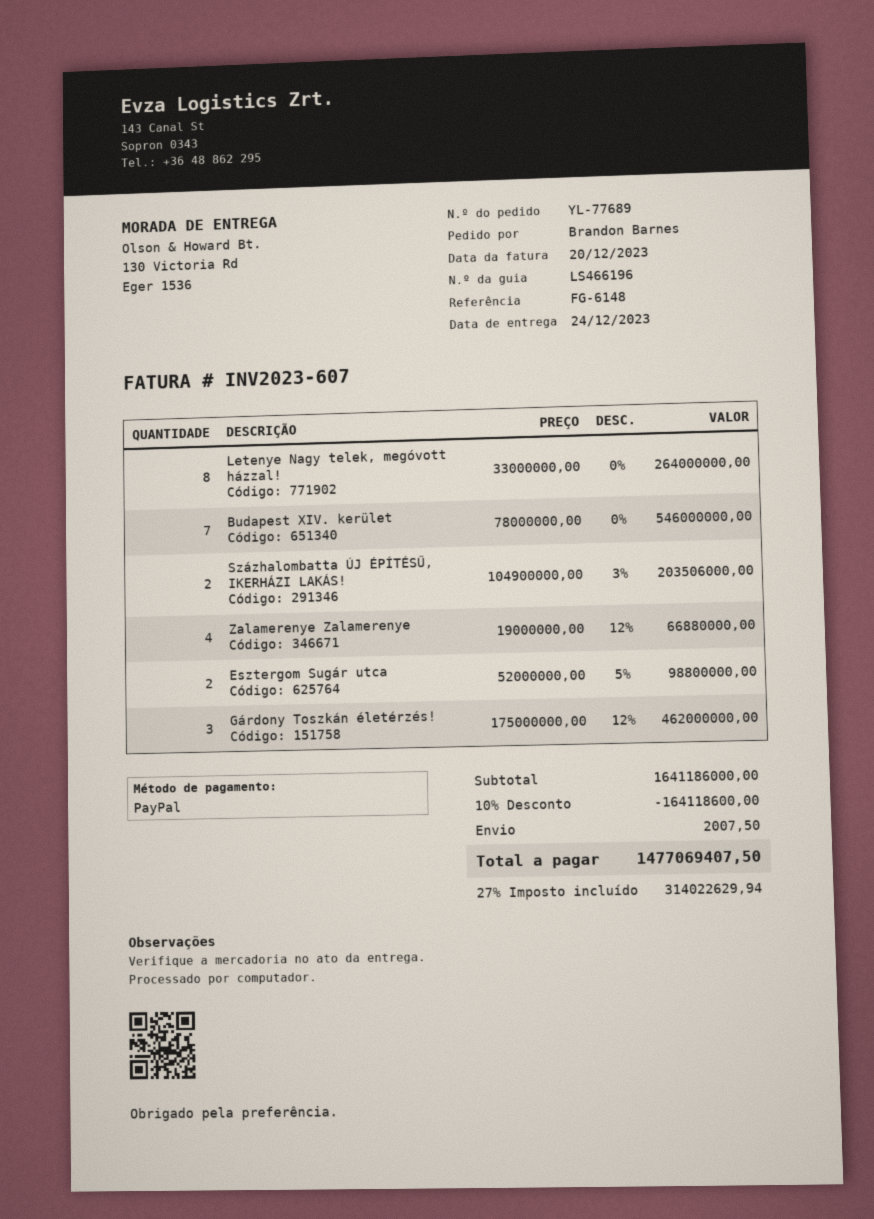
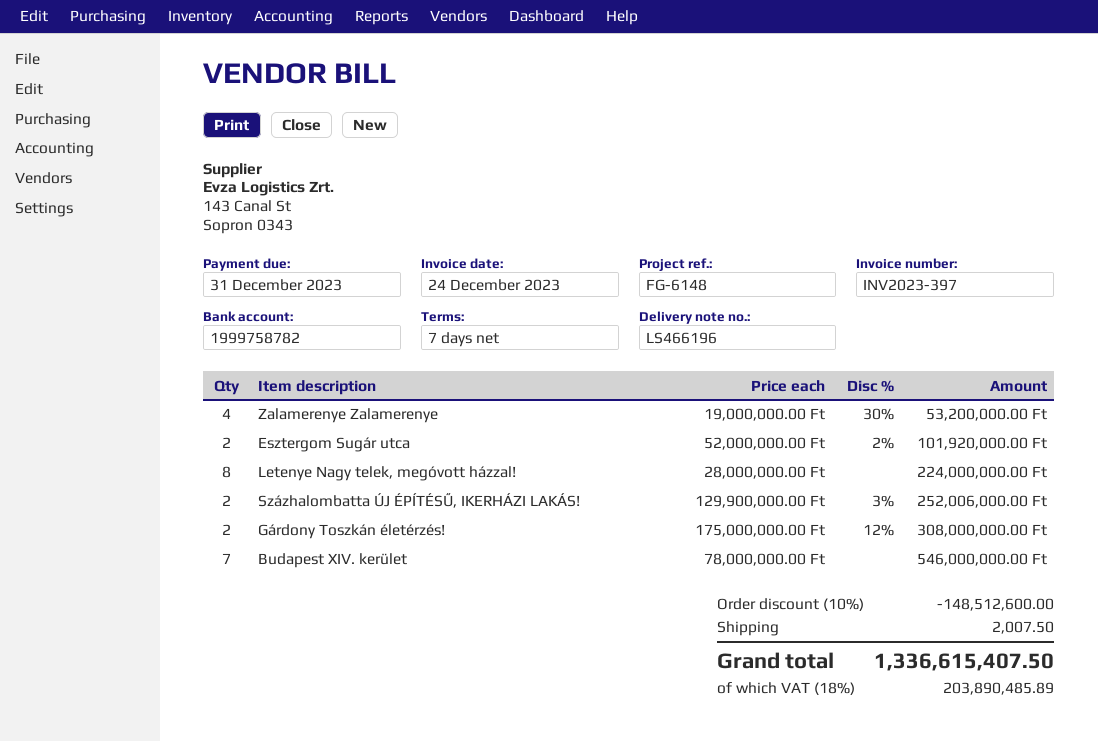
invoice number: INV2023-607 -> INV2023-397
invoice date: 2023-12-20 -> 2023-12-24
Letenye Nagy telek, megóvott házzal!: 8 x 33000000.00 = 264000000.00 -> 8 x 28000000.00 = 224000000.00
Százhalombatta ÚJ ÉPÍTÉSŰ, IKERHÁZI LAKÁS!: 2 x 104900000.00 - 3% = 203506000.00 -> 2 x 129900000.00 - 3% = 252006000.00
Zalamerenye Zalamerenye: 4 x 19000000.00 - 12% = 66880000.00 -> 4 x 19000000.00 - 30% = 53200000.00
Esztergom Sugár utca: 2 x 52000000.00 - 5% = 98800000.00 -> 2 x 52000000.00 - 2% = 101920000.00
Gárdony Toszkán életérzés!: 3 x 175000000.00 - 12% = 462000000.00 -> 2 x 175000000.00 - 12% = 308000000.00
discount: 10% = 164118600.00 -> 10% = 148512600.00
tax: 27% = 314022629.94 -> 18% = 203890485.89
total: 1477069407.50 -> 1336615407.50

